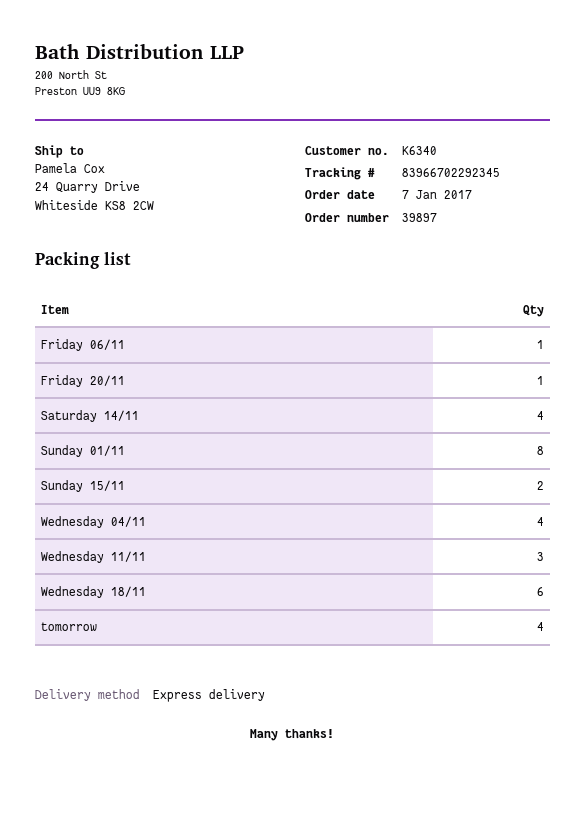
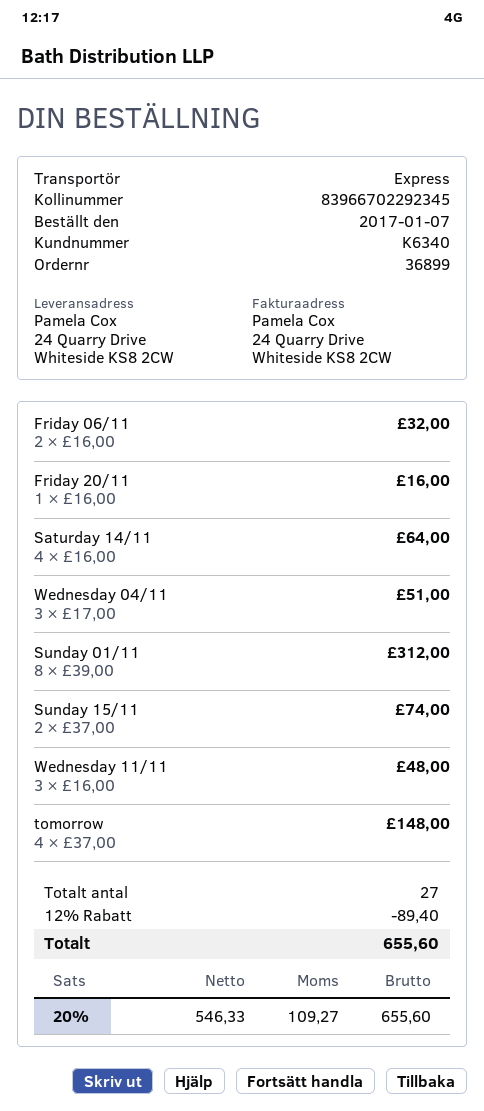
order number: 39897 -> 36899
Friday 06/11: 1 -> 2
Wednesday 04/11: 4 -> 3
Wednesday 18/11: 6 -> none

